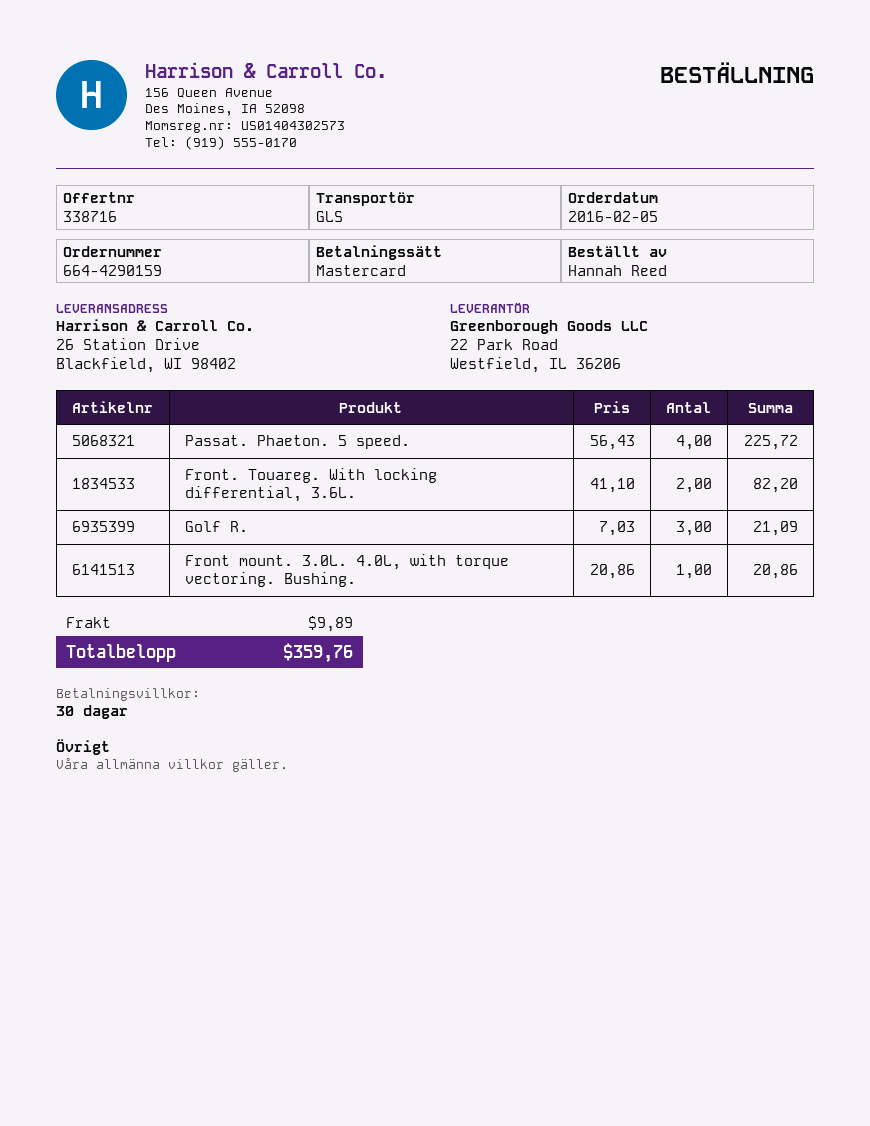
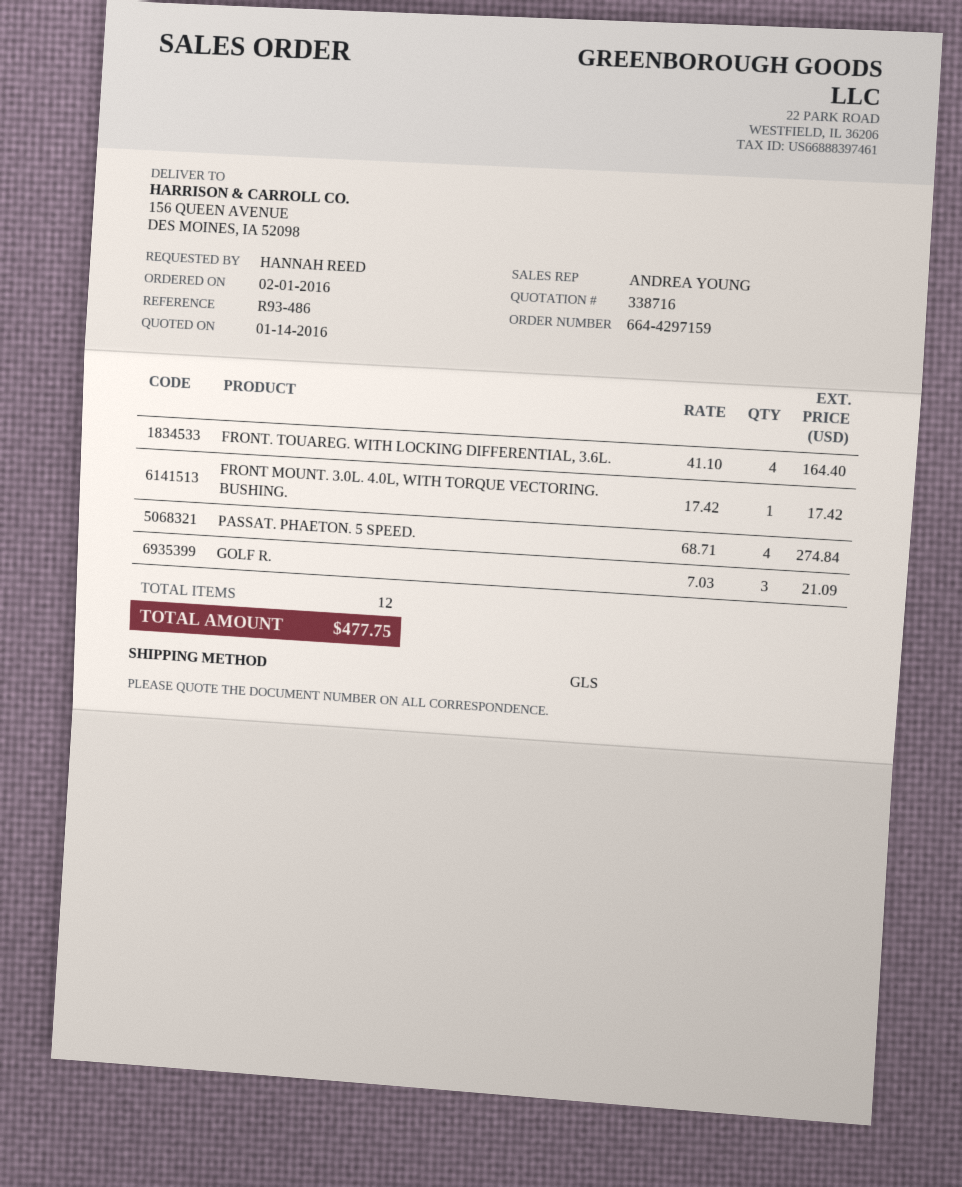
order number: 664-4290159 -> 664-4297159
order date: 2016-02-05 -> 2016-02-01
ship to: 26 Station Drive, Blackfield, WI 98402 -> 156 QUEEN AVENUE, DES MOINES, IA 52098
Passat. Phaeton. 5 speed.: 4 x 56.43 = 225.72 -> 4 x 68.71 = 274.84
Front. Touareg. With locking differential, 3.6L.: 2 x 41.10 = 82.20 -> 4 x 41.10 = 164.40
Front mount. 3.0L. 4.0L, with torque vectoring. Bushing.: 1 x 20.86 = 20.86 -> 1 x 17.42 = 17.42
shipping: 9.89 -> none
total: 359.76 -> 477.75

